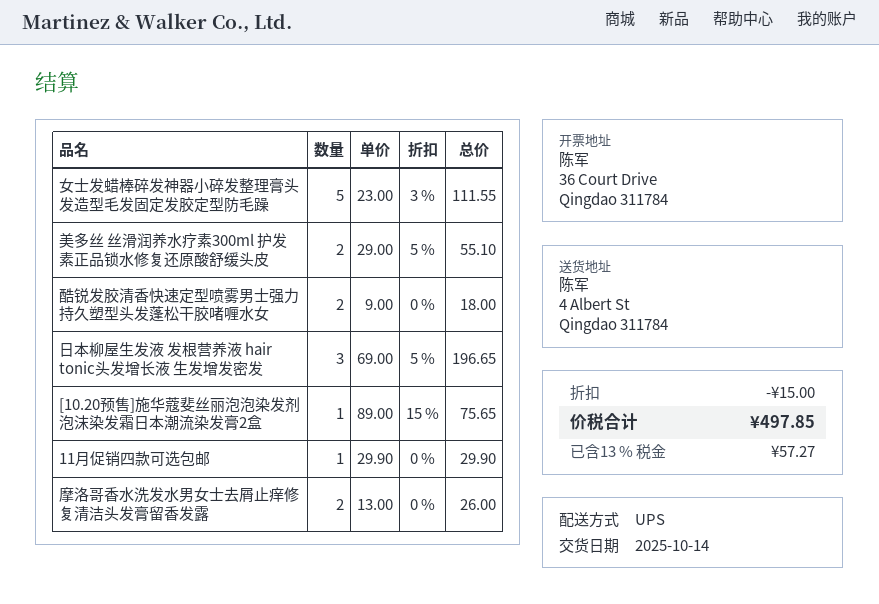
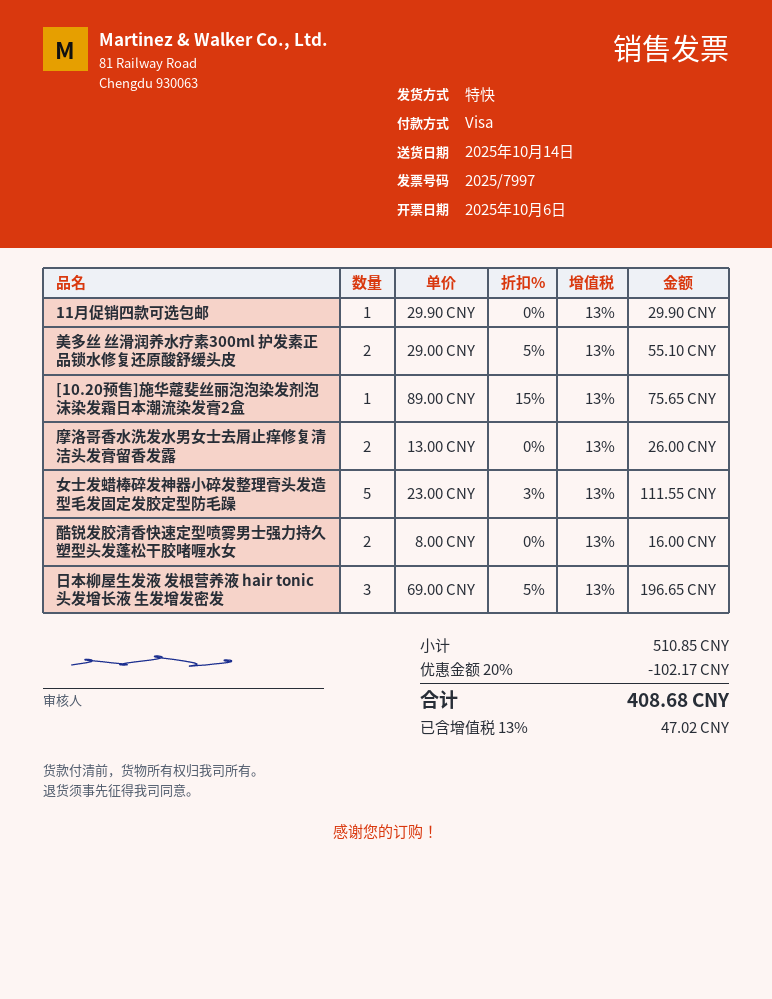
shipping method: UPS -> express
酷锐发胶清香快速定型喷雾男士强力持久塑型头发蓬松干胶啫喱水女: 2 x 9.00 = 18.00 -> 2 x 8.00 = 16.00
discount: 15.00 -> 102.17
tax: 13% = 57.27 -> 13% = 47.02
total: 497.85 -> 408.68

